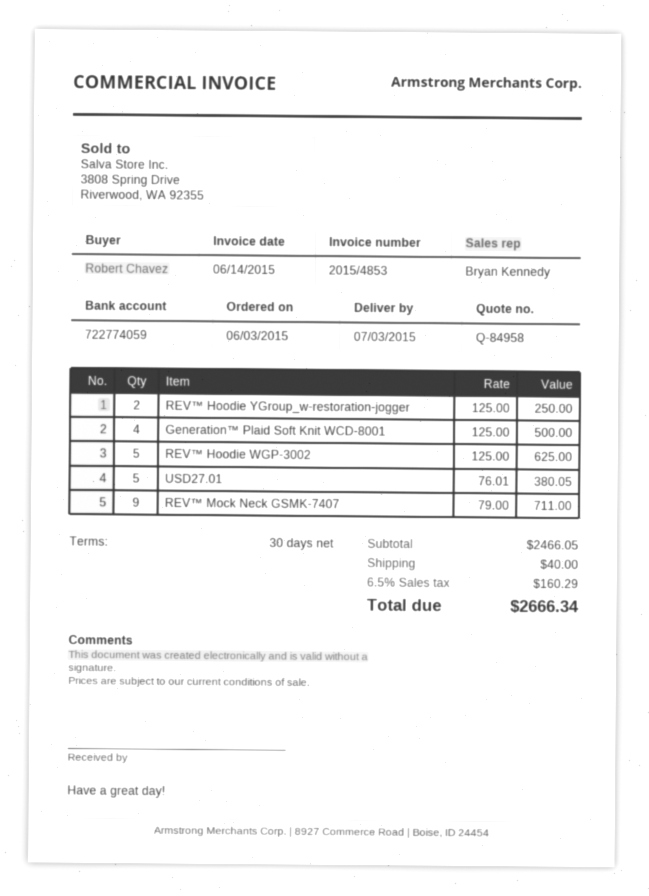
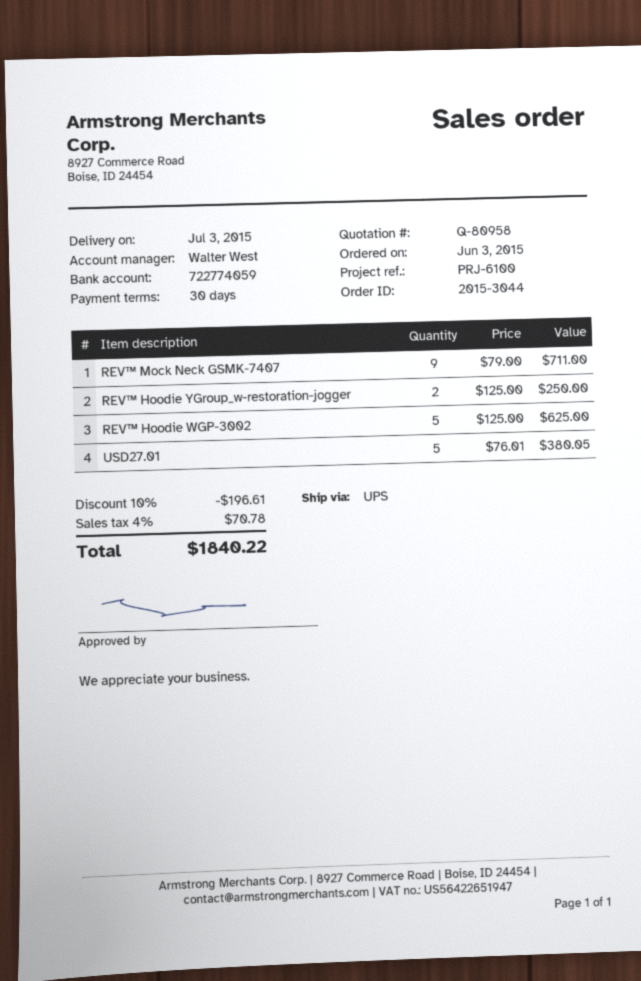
quote number: Q-84958 -> Q-80958
sales rep: Bryan Kennedy -> Walter West
Generation™ Plaid Soft Knit WCD-8001: 4 x 125.00 = 500.00 -> none
discount: none -> 10% = 196.61
shipping: 40.00 -> none
tax: 6.5% = 160.29 -> 4% = 70.78
total: 2666.34 -> 1840.22

